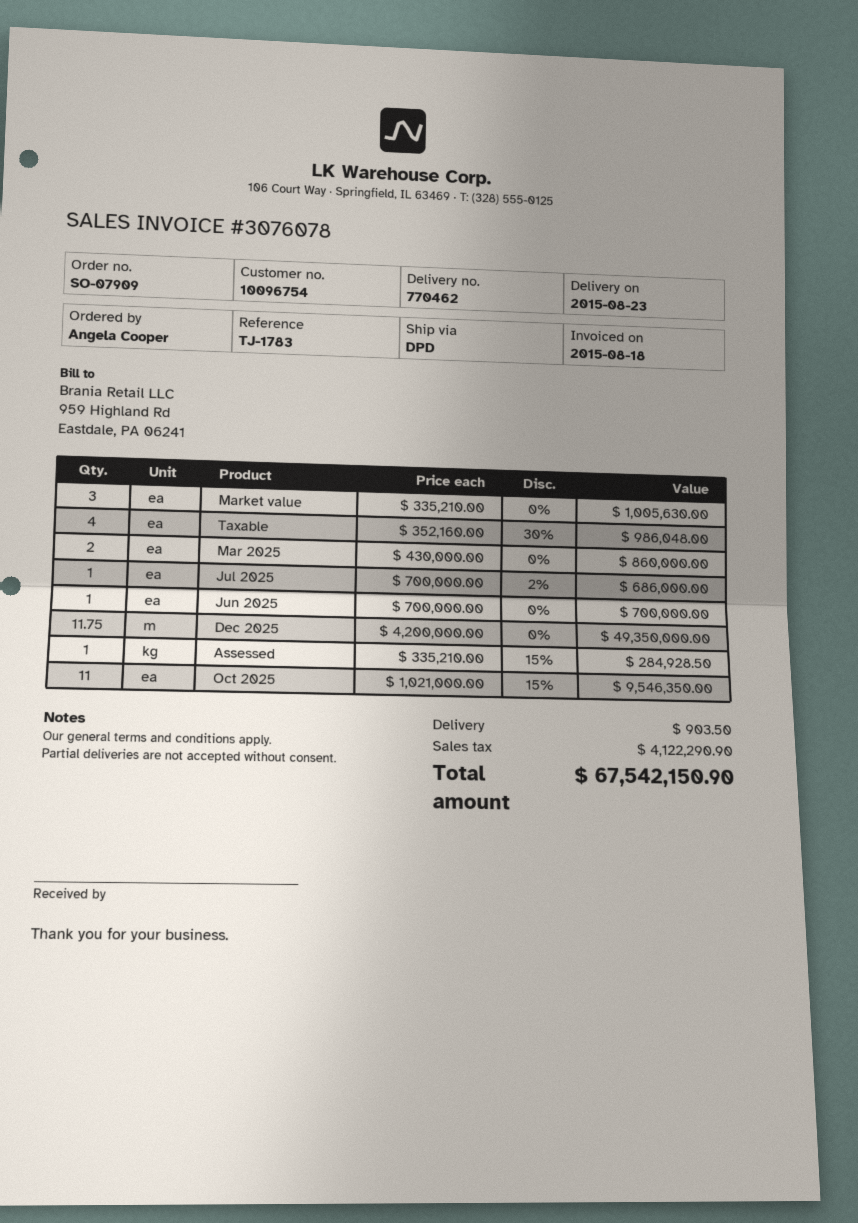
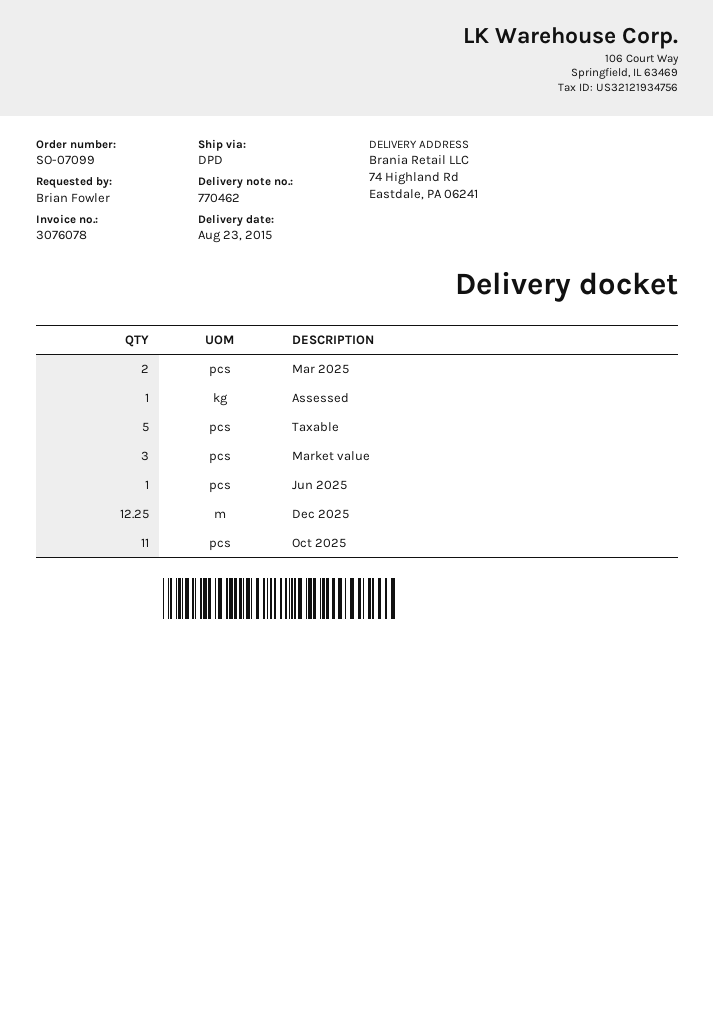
order number: SO-07909 -> SO-07099
ordered by: Angela Cooper -> Brian Fowler
Taxable: 4 -> 5
Jul 2025: 1 -> none
Dec 2025: 11.75 -> 12.25

